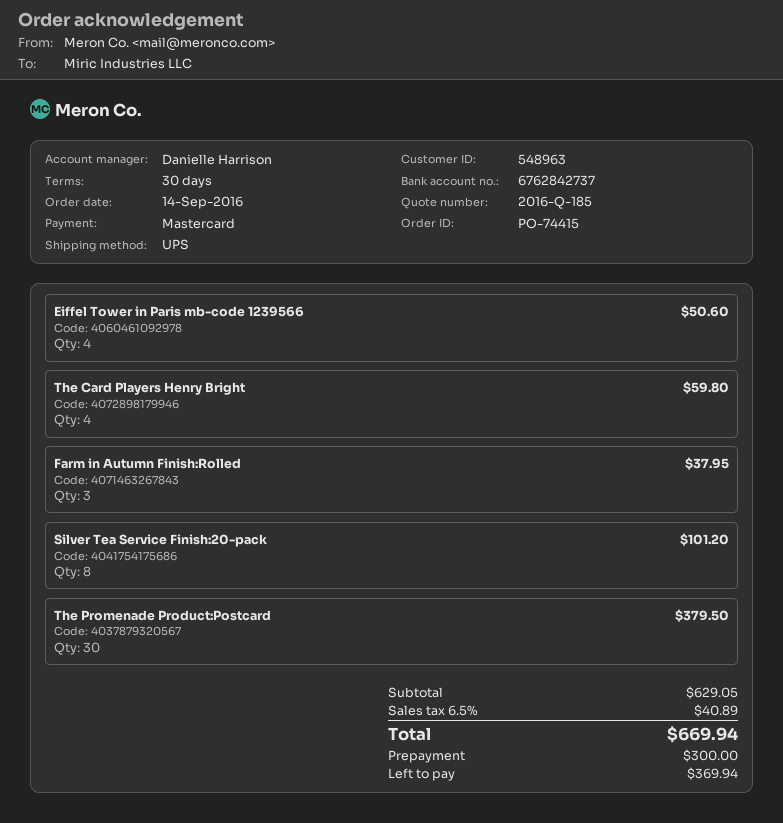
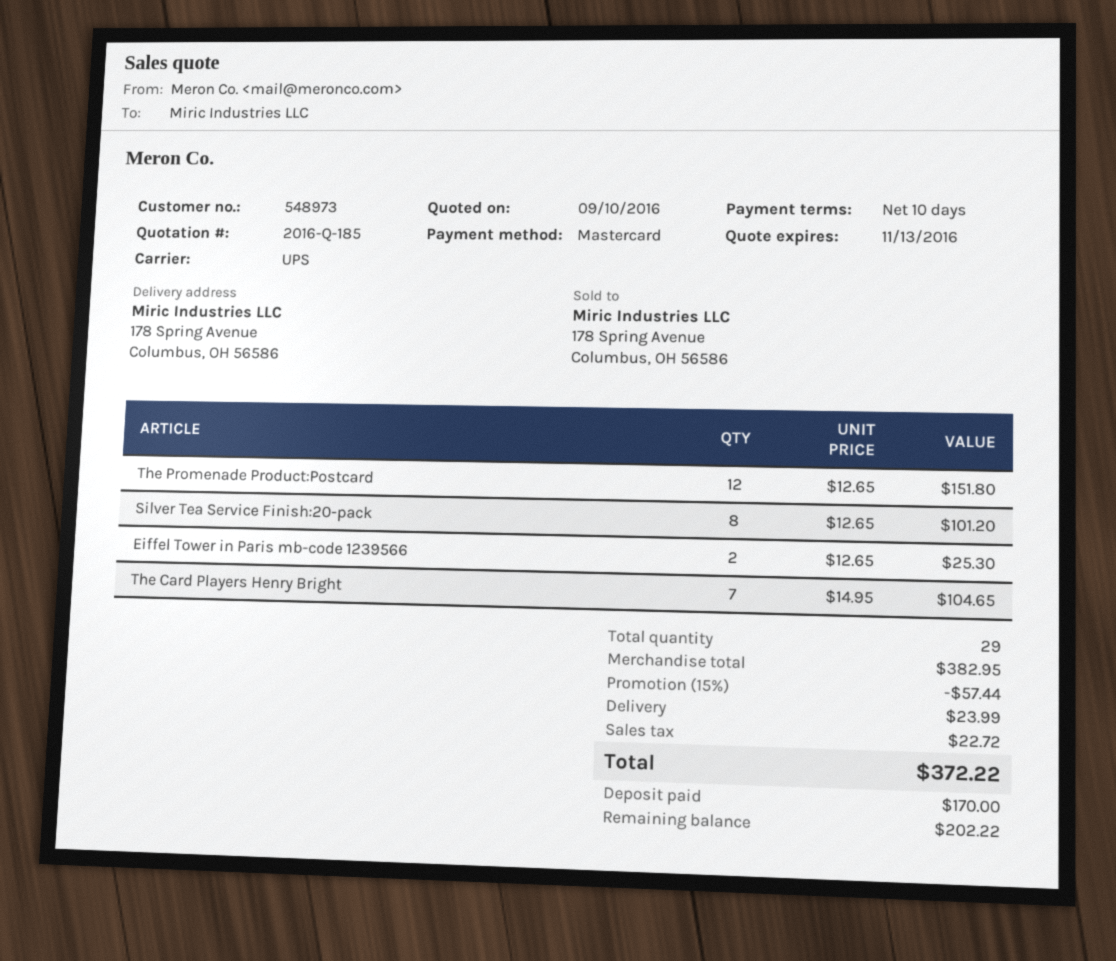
payment terms: 30 days -> 10 days
customer number: 548963 -> 548973
Eiffel Tower in Paris mb-code 1239566: 4 for 50.60 -> 2 for 25.30
The Card Players Henry Bright: 4 for 59.80 -> 7 for 104.65
Farm in Autumn Finish:Rolled: 3 for 37.95 -> none
The Promenade Product:Postcard: 30 for 379.50 -> 12 for 151.80
subtotal: 629.05 -> 382.95
discount: none -> 15% = 57.44
shipping: none -> 23.99
tax: 40.89 -> 22.72
total: 669.94 -> 372.22
deposit: 300.00 -> 170.00
balance: 369.94 -> 202.22

